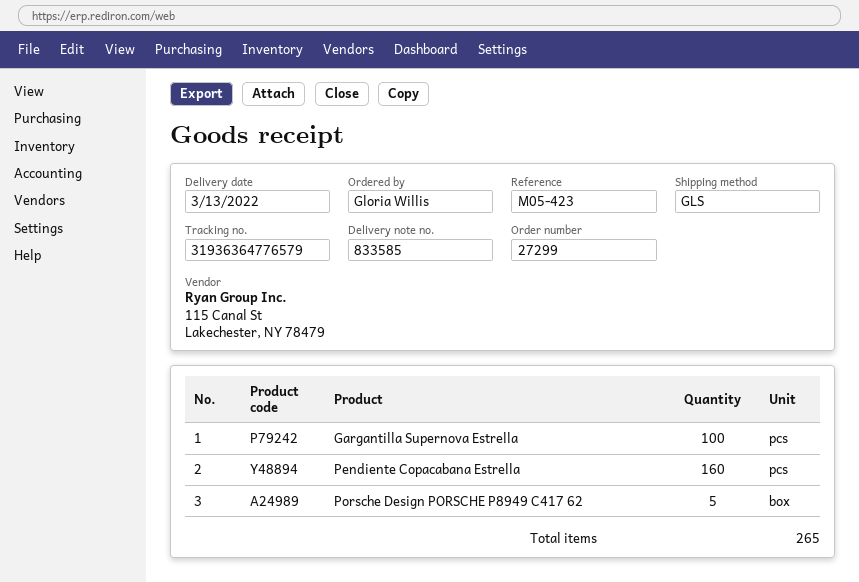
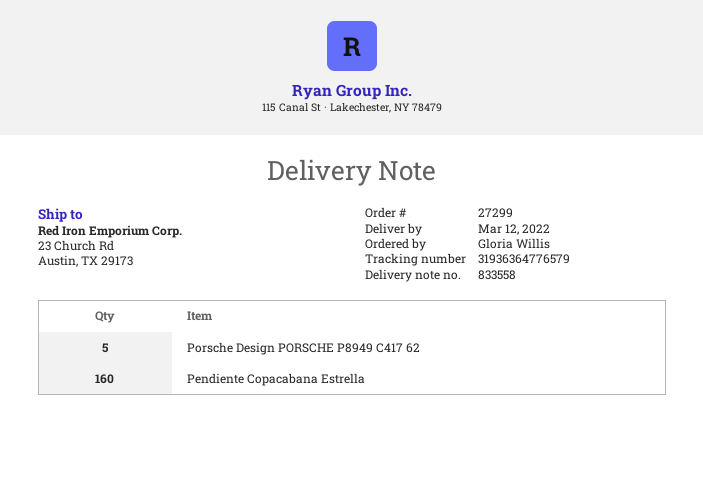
delivery note number: 833585 -> 833558
delivery date: 2022-03-13 -> 2022-03-12
Gargantilla Supernova Estrella: 100 -> none

